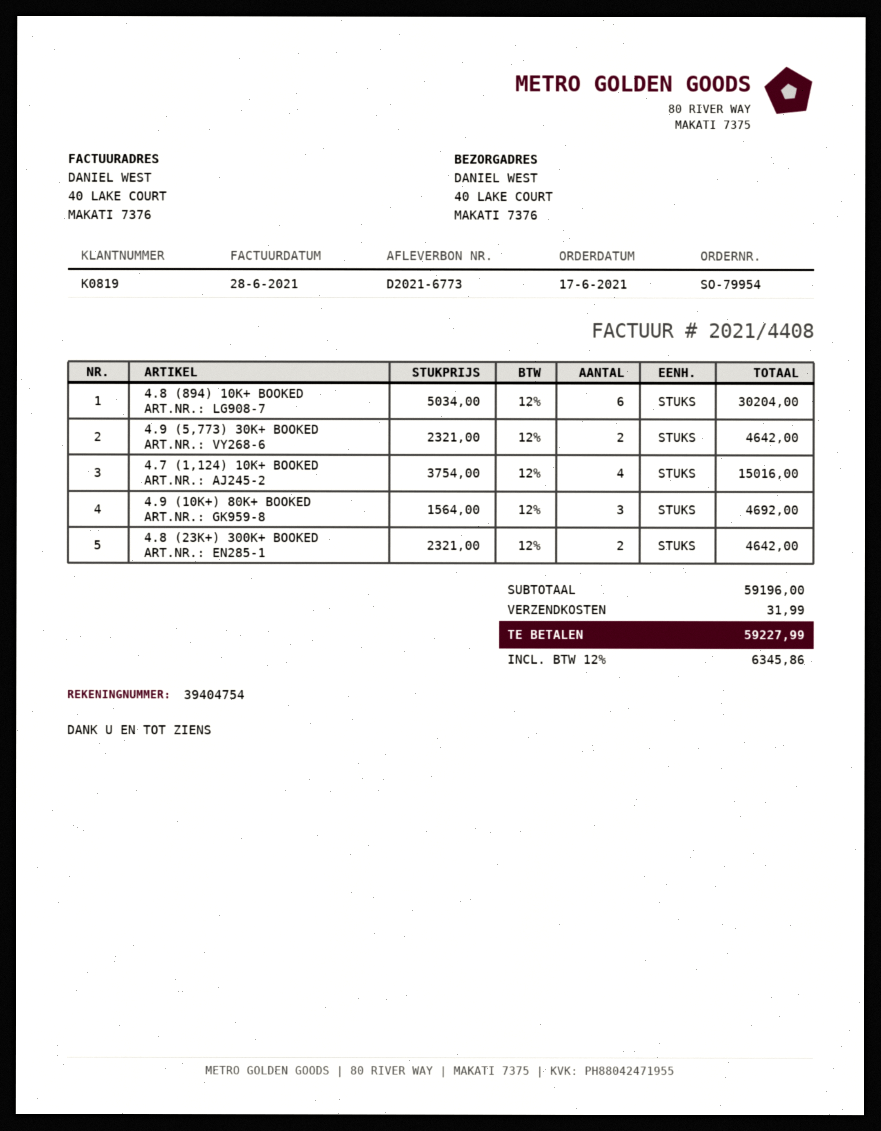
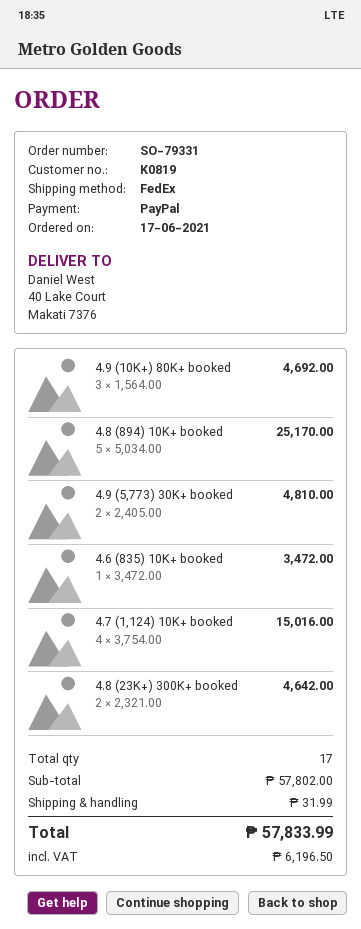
order number: SO-79954 -> SO-79331
4.8 (894) 10K+ BOOKED: 6 x 5034.00 = 30204.00 -> 5 x 5034.00 = 25170.00
4.9 (5,773) 30K+ BOOKED: 2 x 2321.00 = 4642.00 -> 2 x 2405.00 = 4810.00
4.6 (835) 10K+ booked: none -> 1 x 3472.00 = 3472.00
subtotal: 59196.00 -> 57802.00
tax: 6345.86 -> 6196.50
total: 59227.99 -> 57833.99

